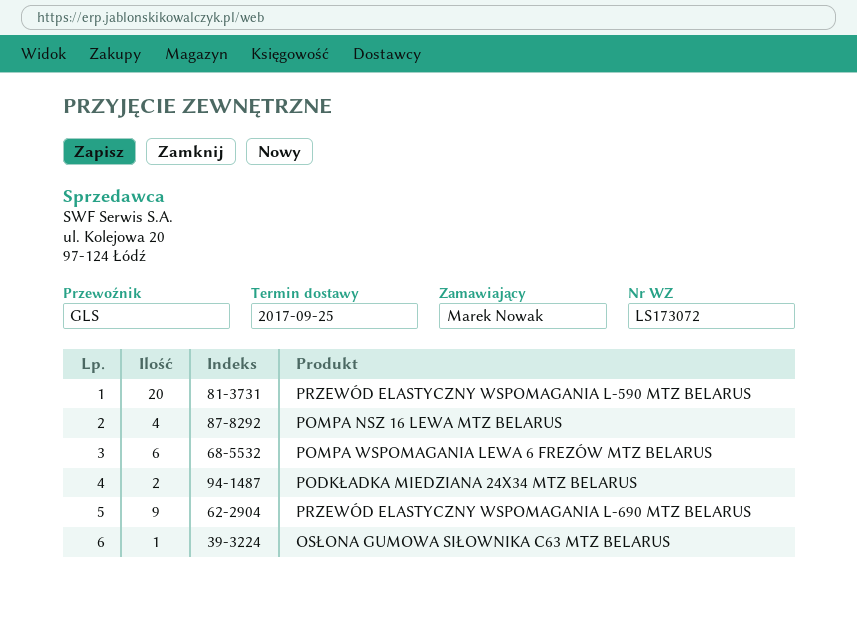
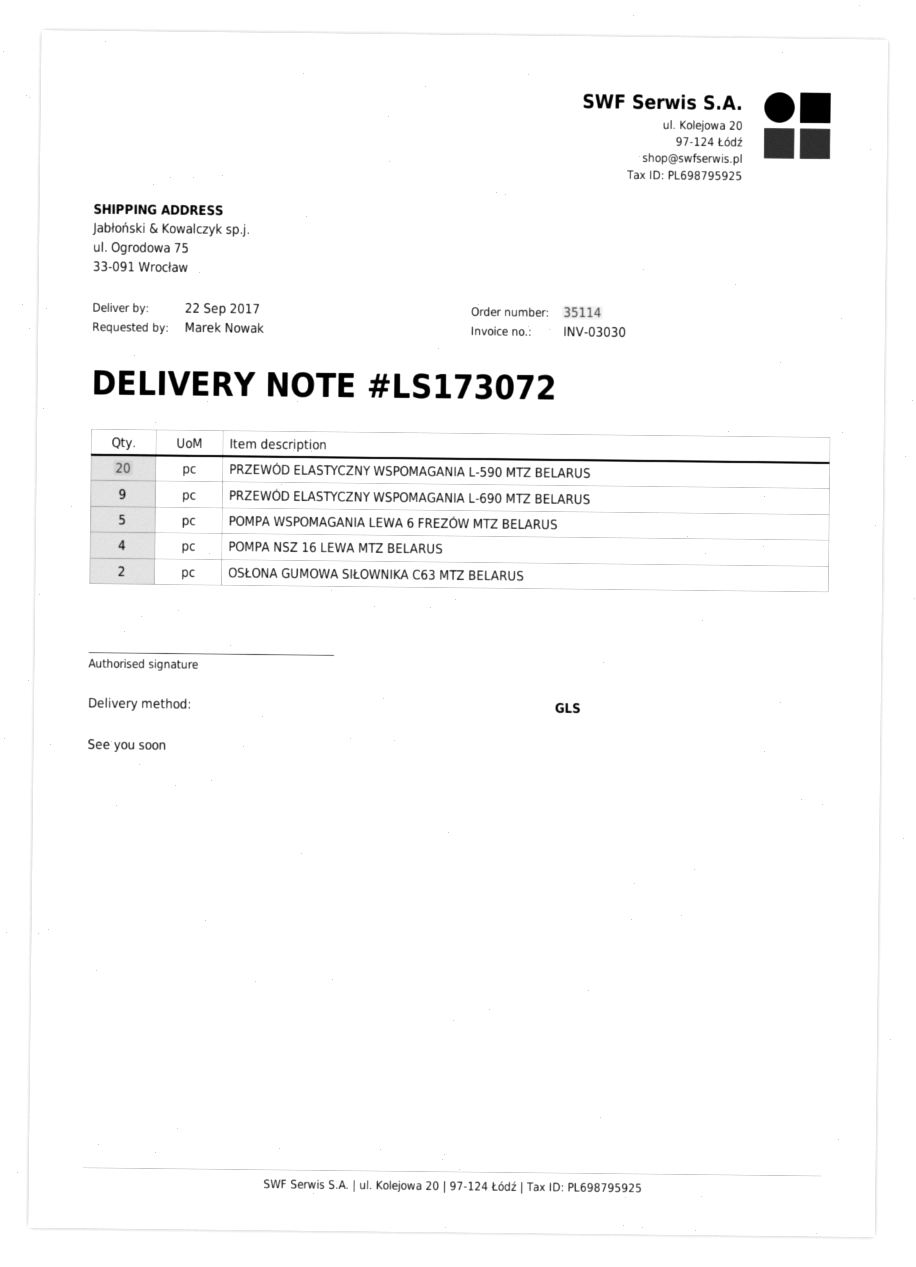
delivery date: 2017-09-25 -> 2017-09-22
POMPA WSPOMAGANIA LEWA 6 FREZÓW MTZ BELARUS: 6 -> 5
PODKŁADKA MIEDZIANA 24X34 MTZ BELARUS: 2 -> none
OSŁONA GUMOWA SIŁOWNIKA C63 MTZ BELARUS: 1 -> 2

